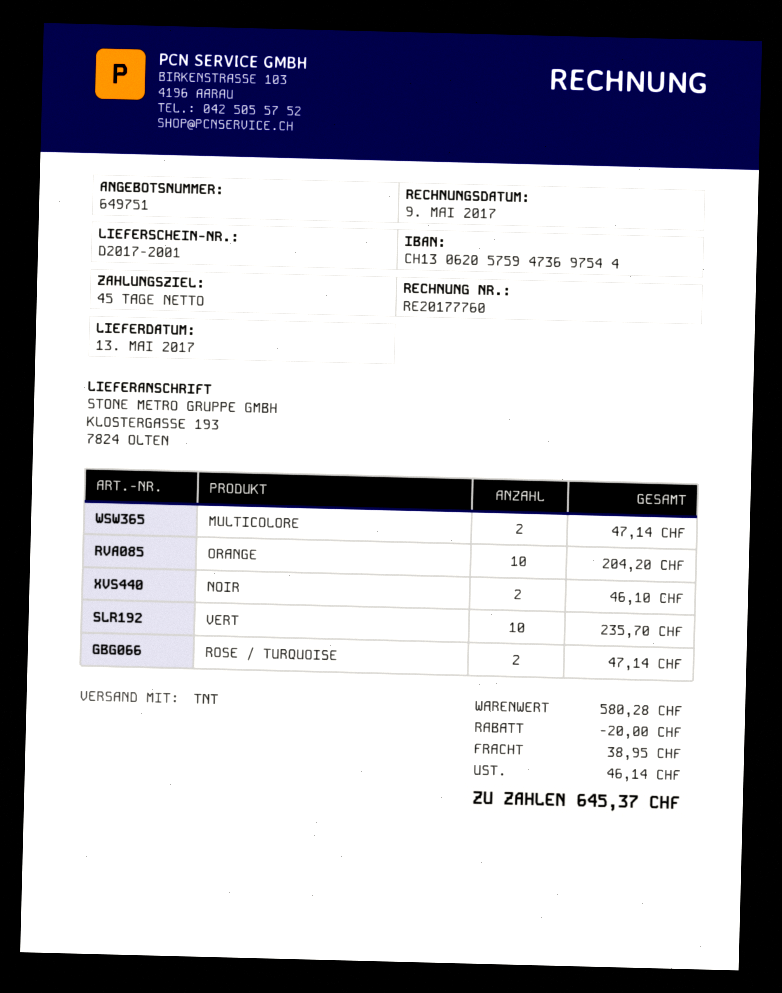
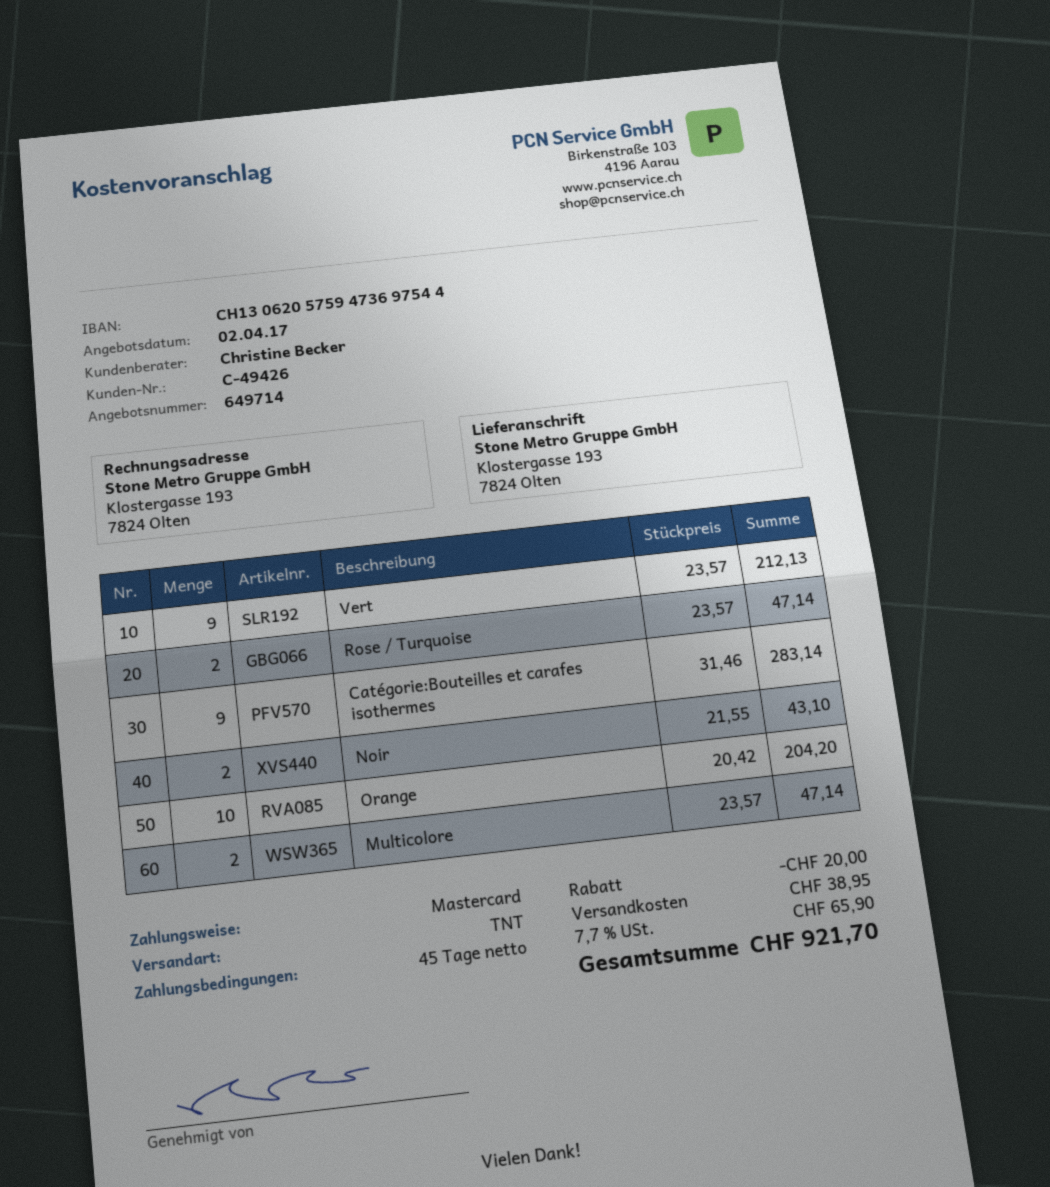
quote number: 649751 -> 649714
NOIR: 2 for 46.10 -> 2 for 43.10
VERT: 10 for 235.70 -> 9 for 212.13
Catégorie:Bouteilles et carafes isothermes: none -> 9 for 283.14
tax: 46.14 -> 65.90
total: 645.37 -> 921.70

